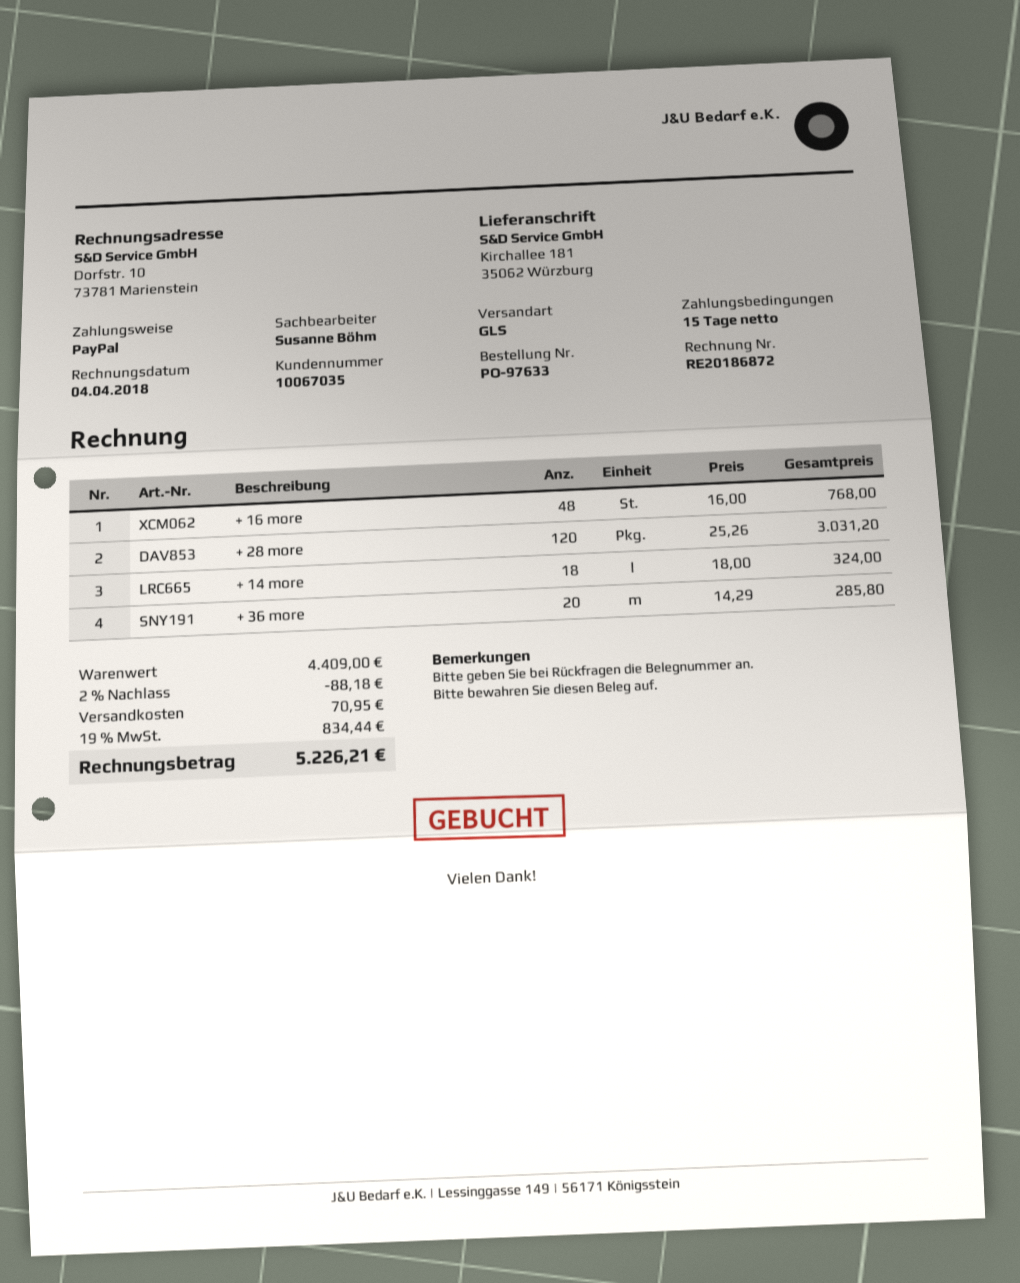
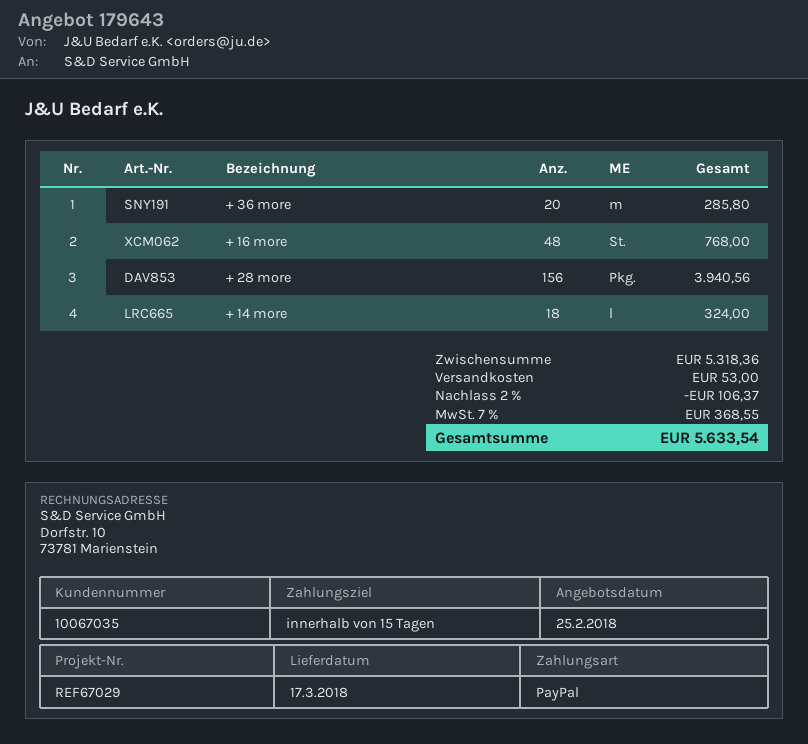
+ 28 more: 120 for 3031.20 -> 156 for 3940.56
subtotal: 4409.00 -> 5318.36
discount: 2% = 88.18 -> 2% = 106.37
shipping: 70.95 -> 53.00
tax: 19% = 834.44 -> 7% = 368.55
total: 5226.21 -> 5633.54

